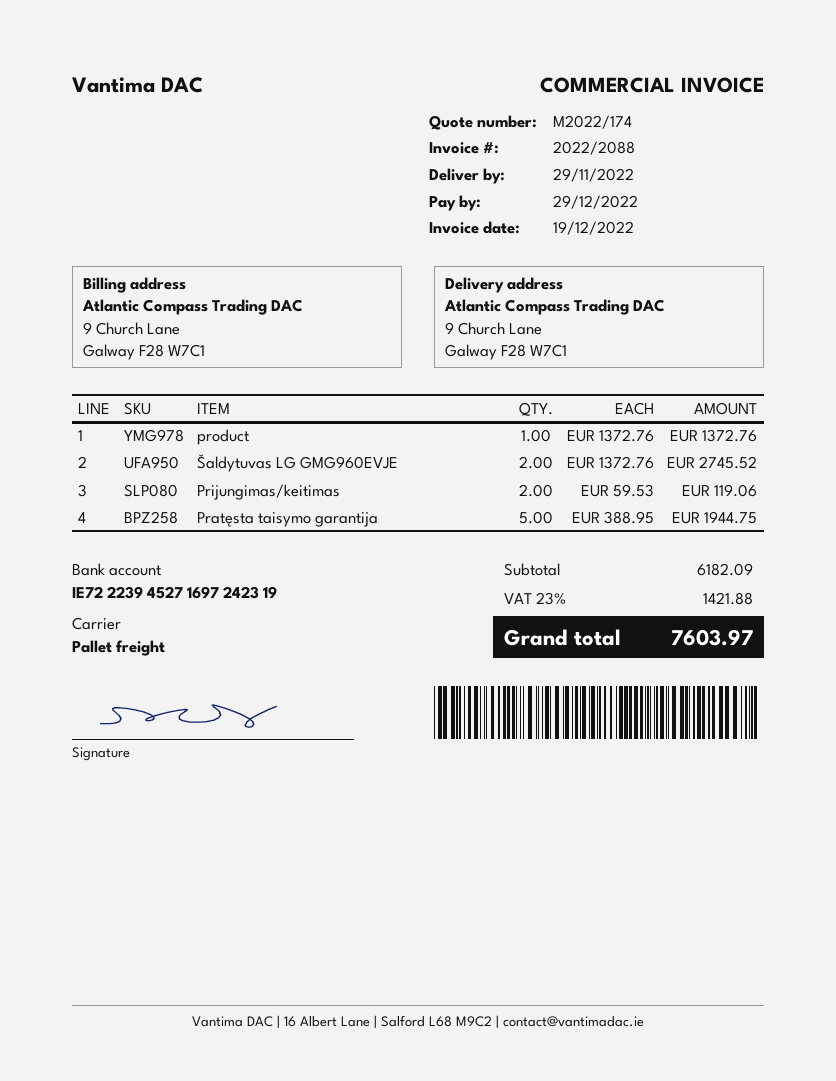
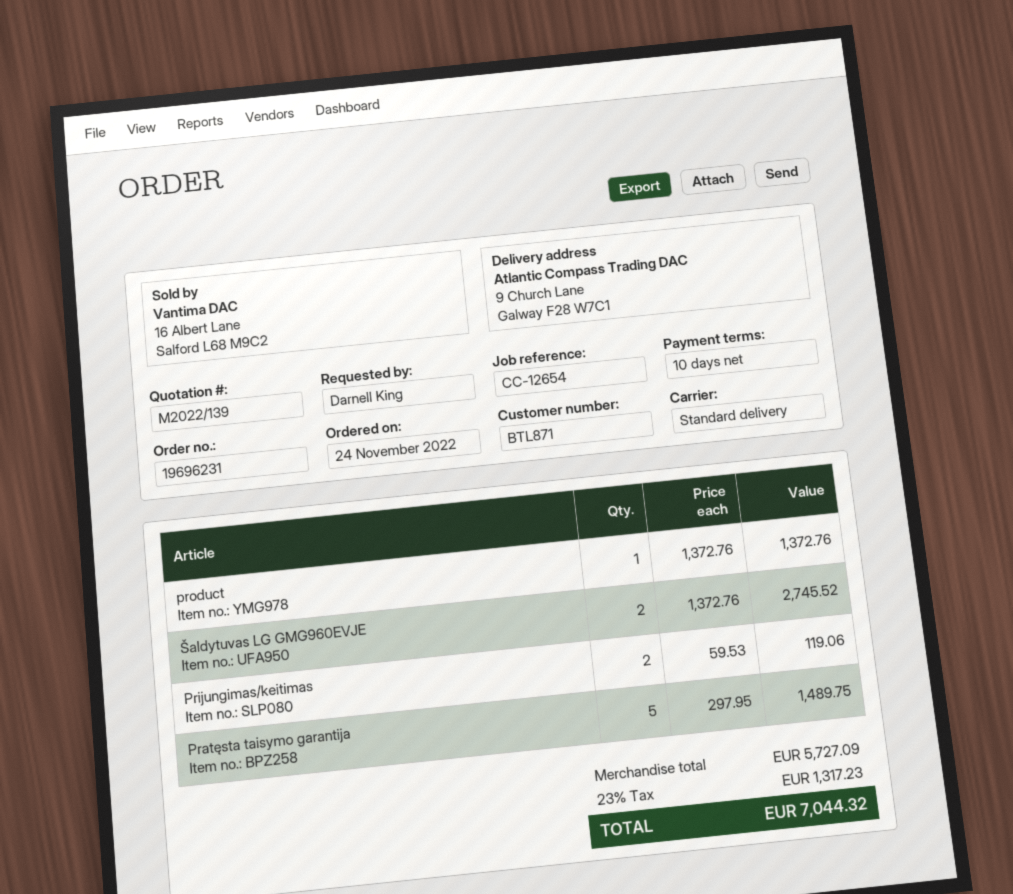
quote number: M2022/174 -> M2022/139
shipping method: pallet freight -> standard
Pratęsta taisymo garantija: 5 x 388.95 = 1944.75 -> 5 x 297.95 = 1489.75
subtotal: 6182.09 -> 5727.09
tax: 23% = 1421.88 -> 23% = 1317.23
total: 7603.97 -> 7044.32

